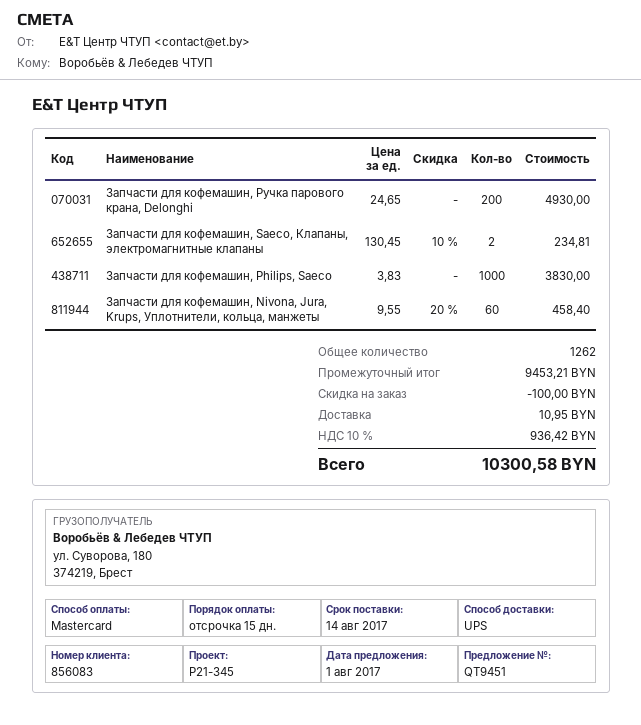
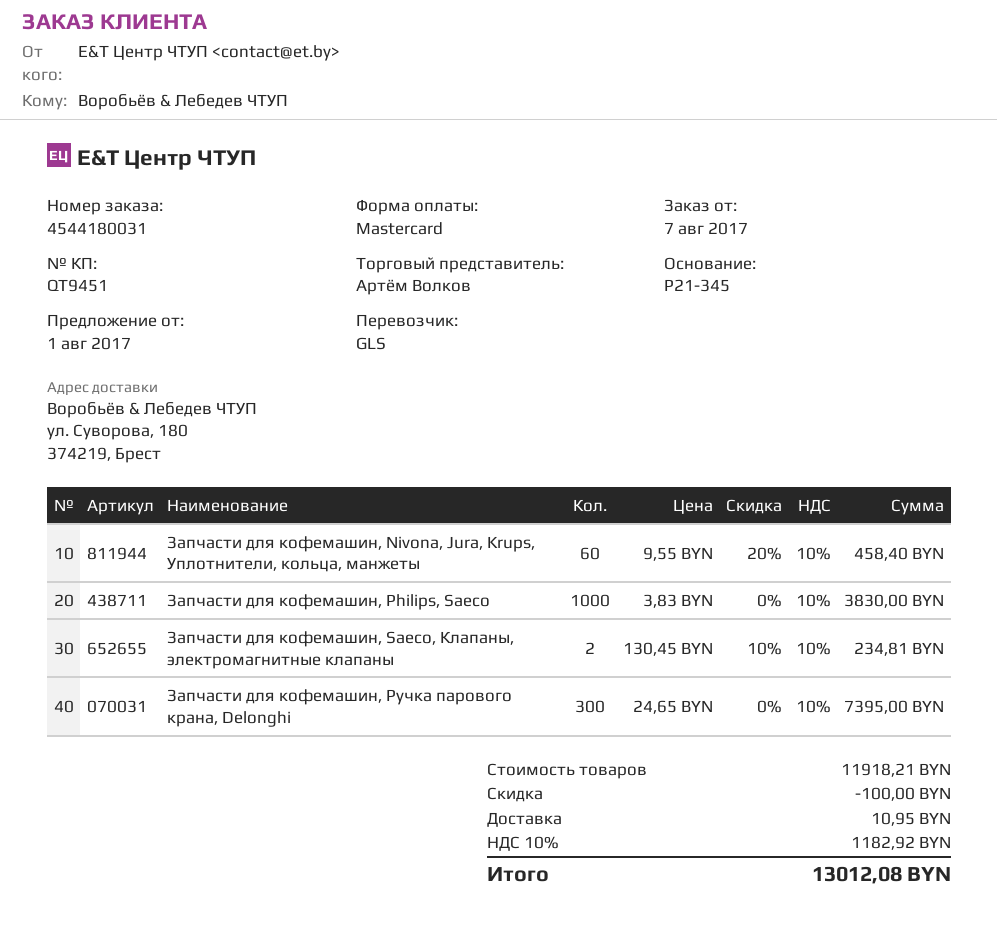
shipping method: UPS -> GLS
Запчасти для кофемашин, Ручка парового крана, Delonghi: 200 x 24.65 = 4930.00 -> 300 x 24.65 = 7395.00
subtotal: 9453.21 -> 11918.21
tax: 10% = 936.42 -> 10% = 1182.92
total: 10300.58 -> 13012.08

